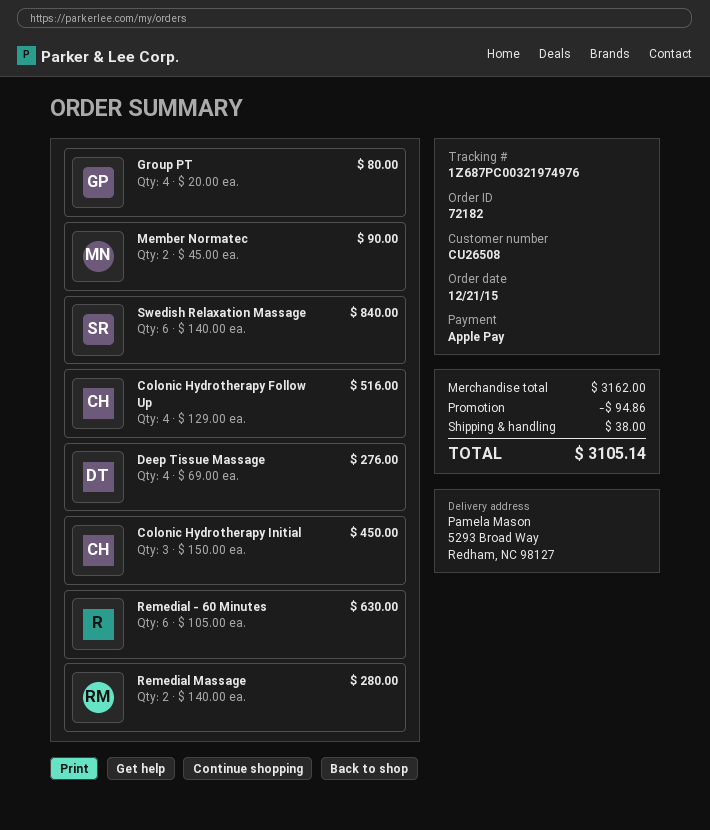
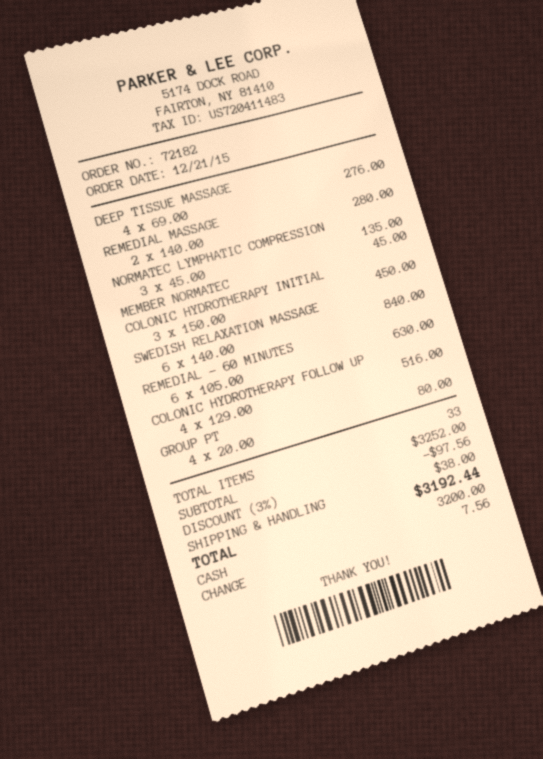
payment method: Apple Pay -> cash
Member Normatec: 2 x 45.00 = 90.00 -> 1 x 45.00 = 45.00
NORMATEC LYMPHATIC COMPRESSION: none -> 3 x 45.00 = 135.00
subtotal: 3162.00 -> 3252.00
discount: 94.86 -> 97.56
total: 3105.14 -> 3192.44

